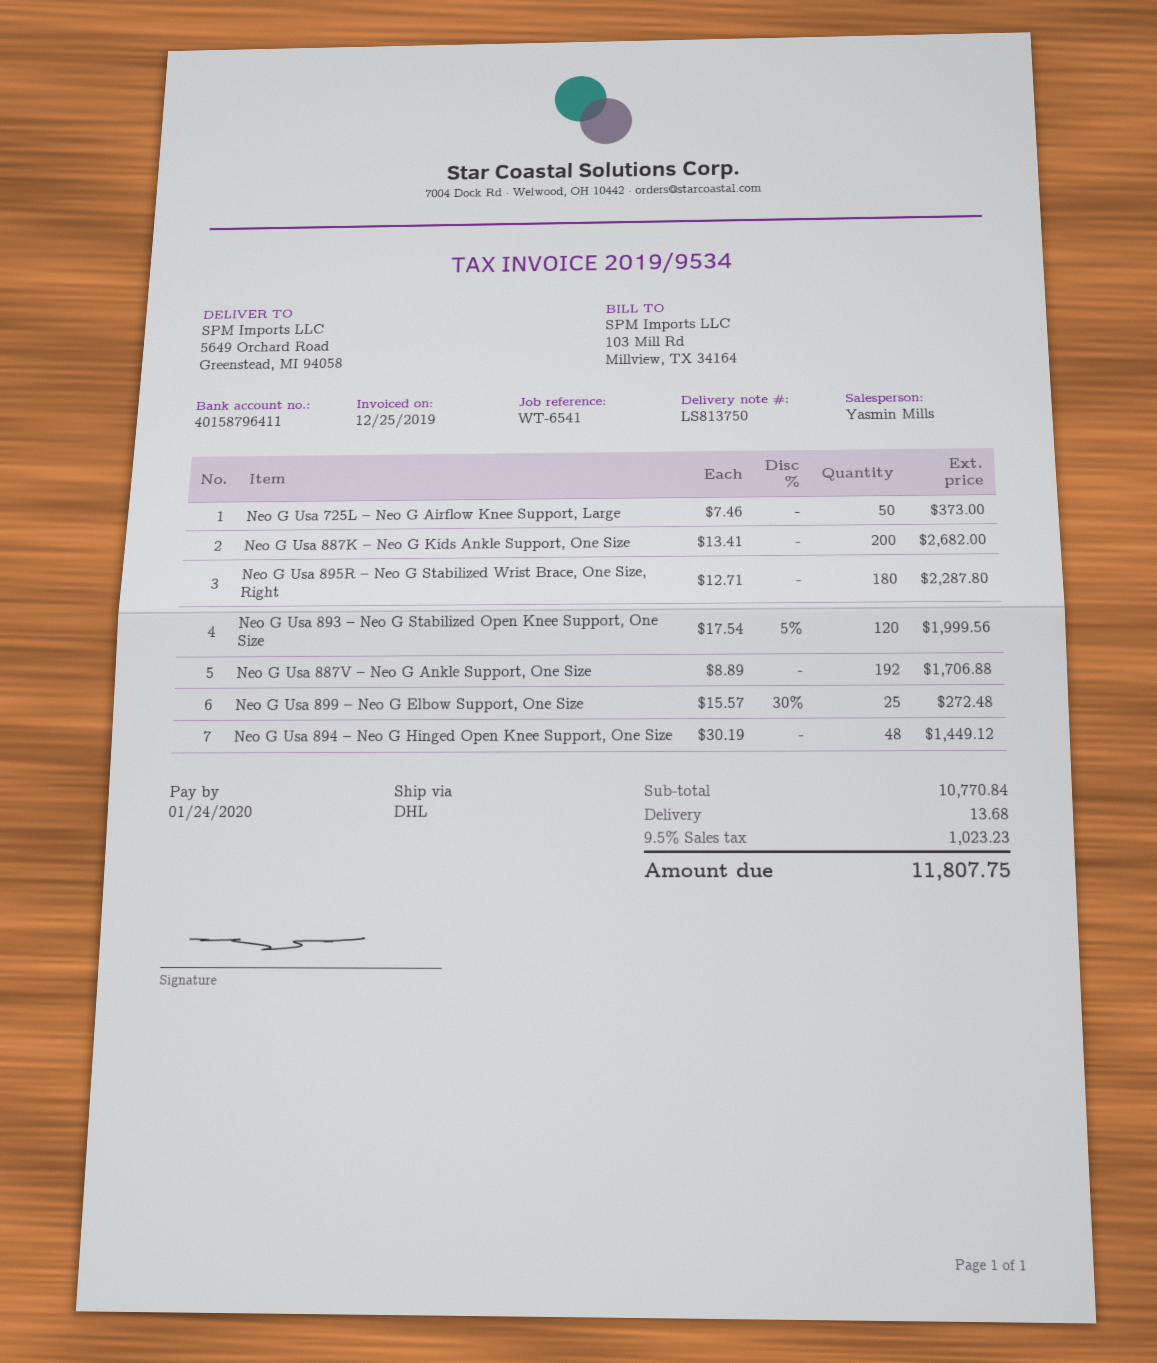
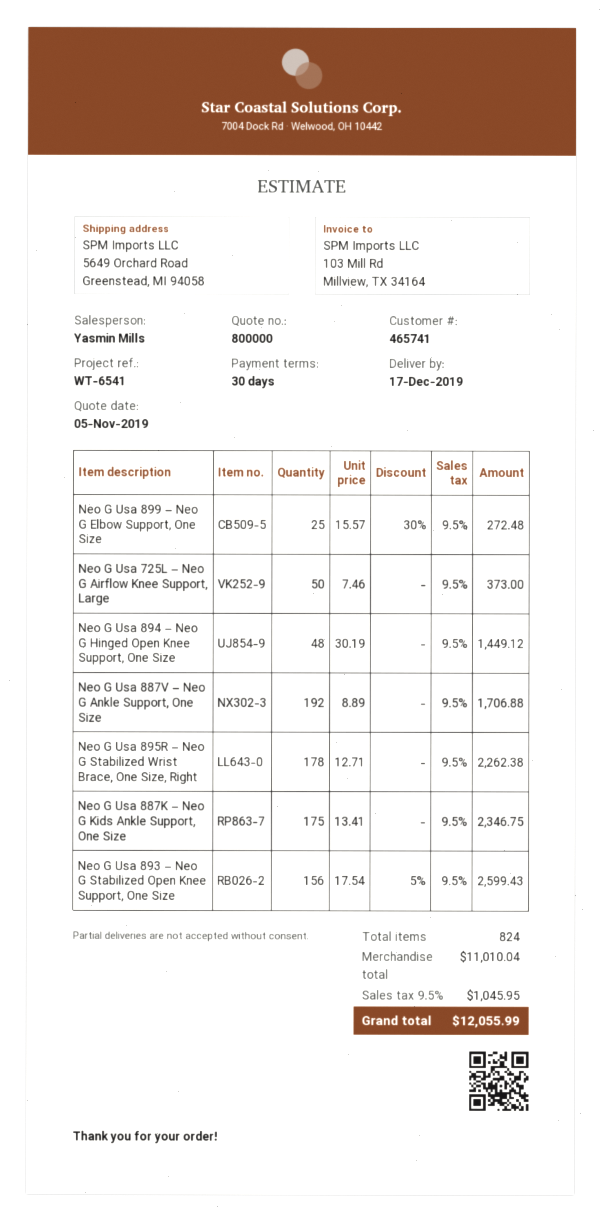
Neo G Usa 887K – Neo G Kids Ankle Support, One Size: 200 x 13.41 = 2682.00 -> 175 x 13.41 = 2346.75
Neo G Usa 895R – Neo G Stabilized Wrist Brace, One Size, Right: 180 x 12.71 = 2287.80 -> 178 x 12.71 = 2262.38
Neo G Usa 893 – Neo G Stabilized Open Knee Support, One Size: 120 x 17.54 - 5% = 1999.56 -> 156 x 17.54 - 5% = 2599.43
subtotal: 10770.84 -> 11010.04
shipping: 13.68 -> none
tax: 9.5% = 1023.23 -> 9.5% = 1045.95
total: 11807.75 -> 12055.99

